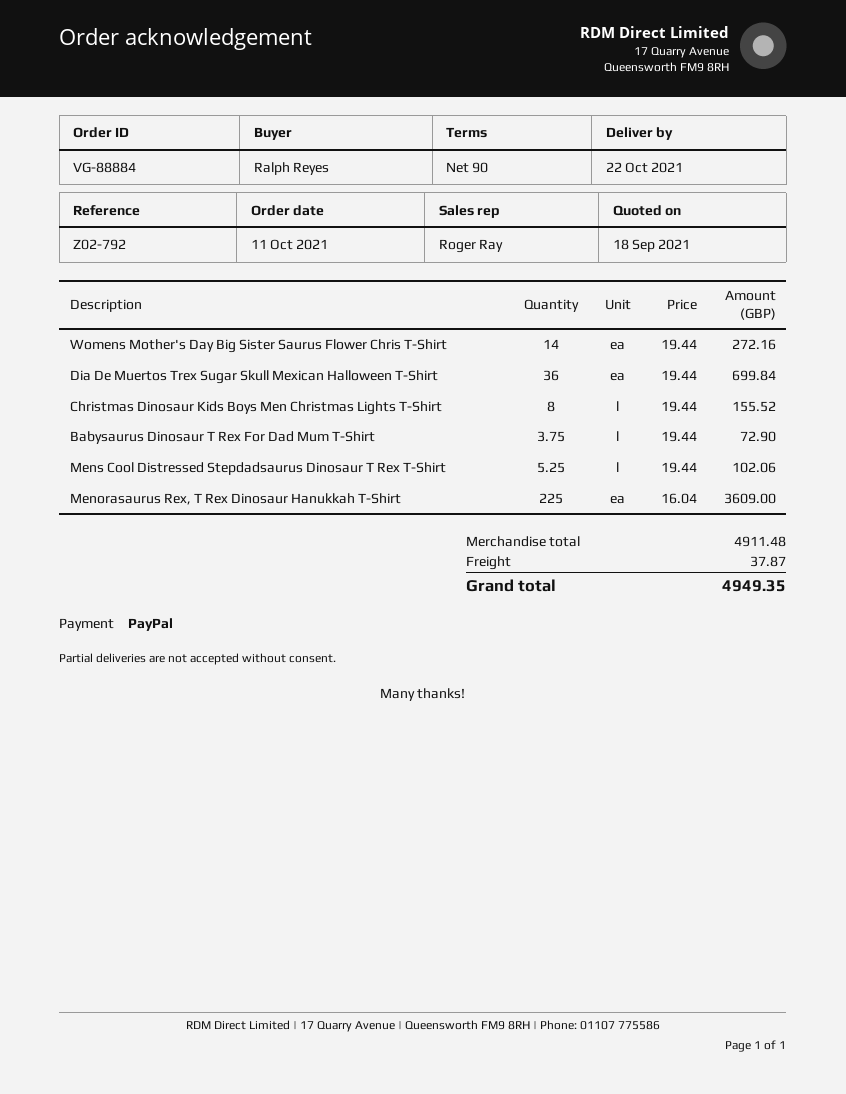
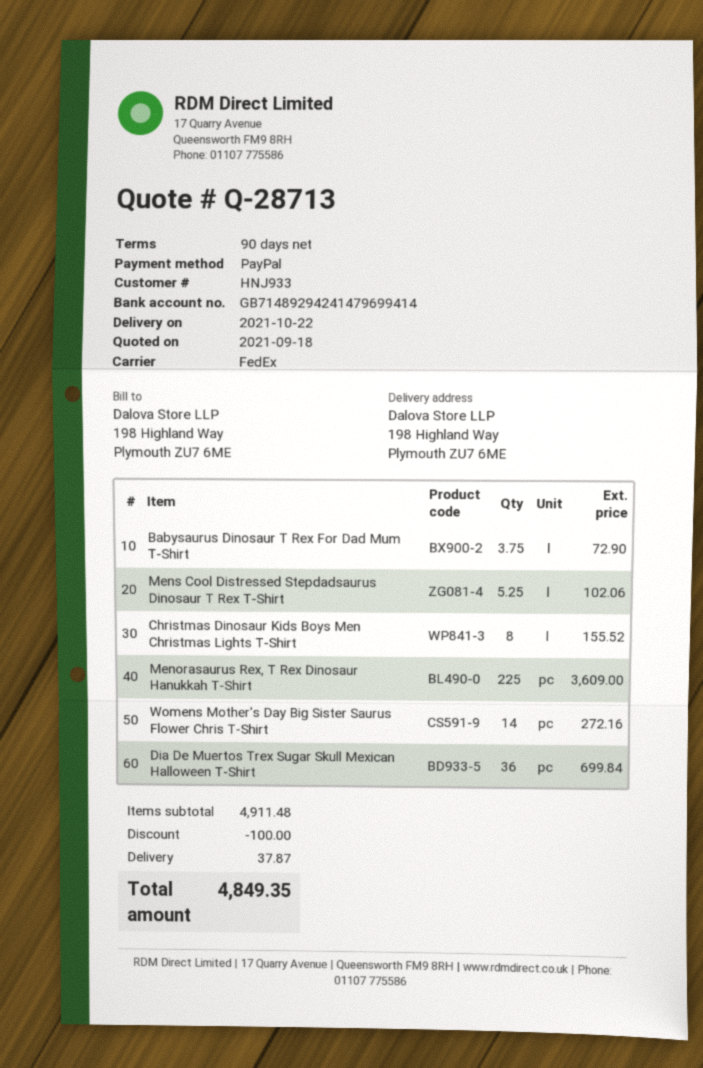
discount: none -> 100.00
total: 4949.35 -> 4849.35

